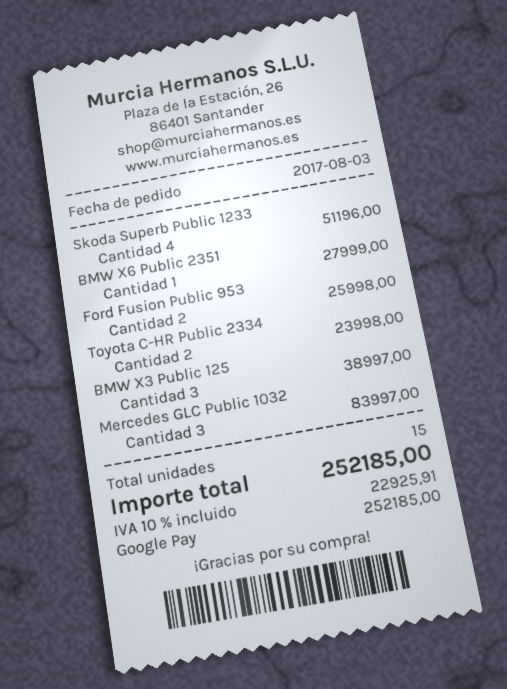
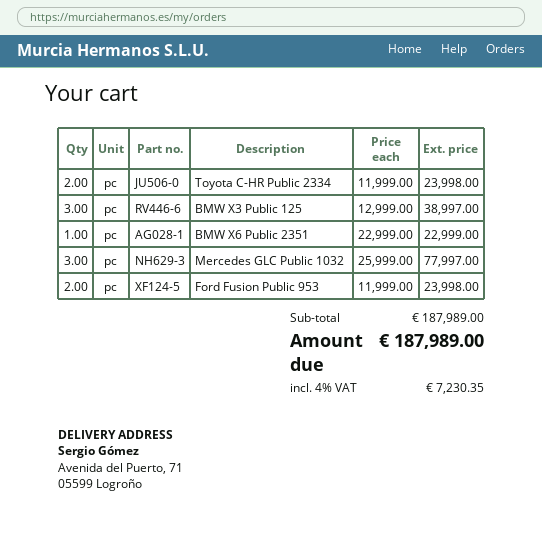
Skoda Superb Public 1233: 4 for 51196.00 -> none
BMW X6 Public 2351: 1 for 27999.00 -> 1 for 22999.00
Ford Fusion Public 953: 2 for 25998.00 -> 2 for 23998.00
Mercedes GLC Public 1032: 3 for 83997.00 -> 3 for 77997.00
tax: 10% = 22925.91 -> 4% = 7230.35
total: 252185.00 -> 187989.00

